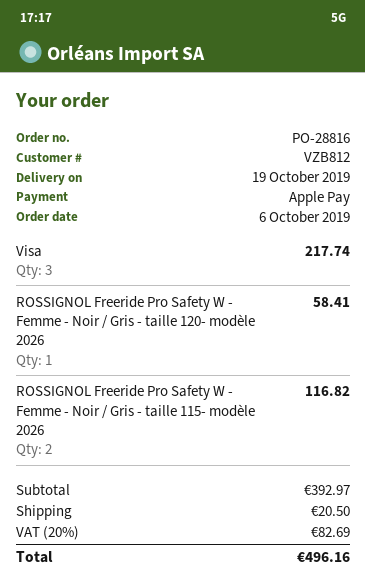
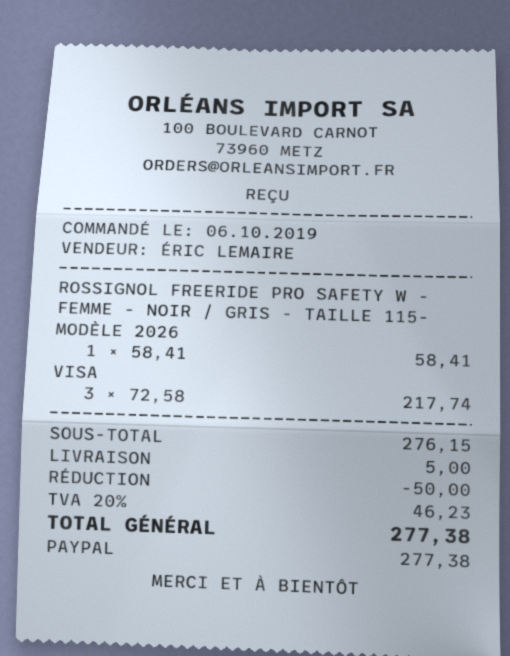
payment method: Apple Pay -> PayPal
ROSSIGNOL Freeride Pro Safety W - Femme - Noir / Gris - taille 120- modèle 2026: 1 for 58.41 -> none
ROSSIGNOL Freeride Pro Safety W - Femme - Noir / Gris - taille 115- modèle 2026: 2 for 116.82 -> 1 for 58.41
subtotal: 392.97 -> 276.15
discount: none -> 50.00
shipping: 20.50 -> 5.00
tax: 20% = 82.69 -> 20% = 46.23
total: 496.16 -> 277.38

